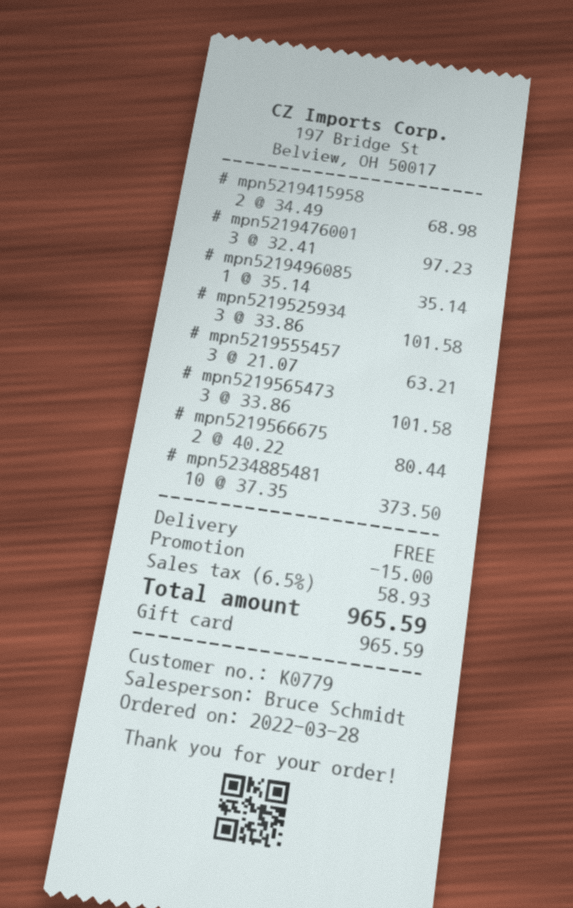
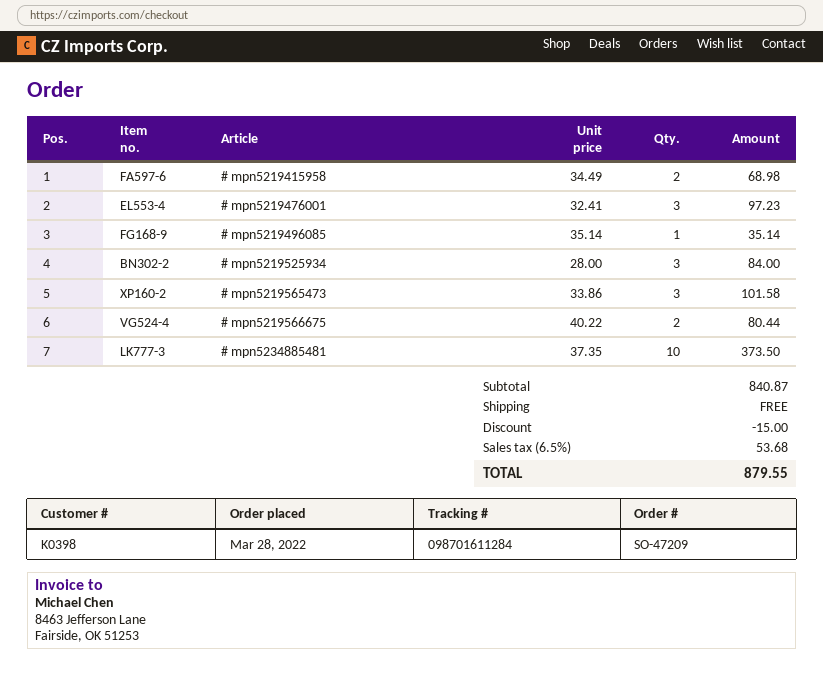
customer number: K0779 -> K0398
# mpn5219525934: 3 x 33.86 = 101.58 -> 3 x 28.00 = 84.00
# mpn5219555457: 3 x 21.07 = 63.21 -> none
tax: 6.5% = 58.93 -> 6.5% = 53.68
total: 965.59 -> 879.55

